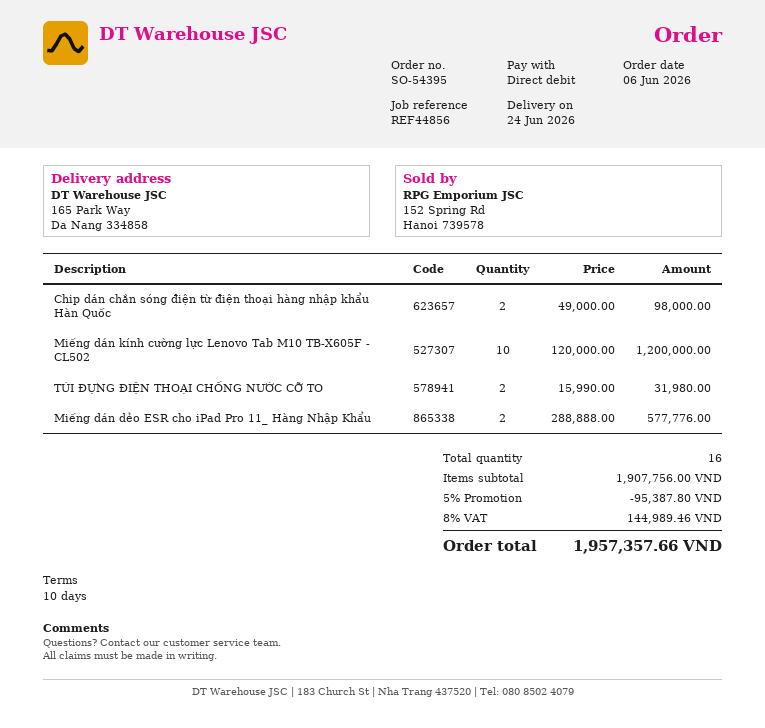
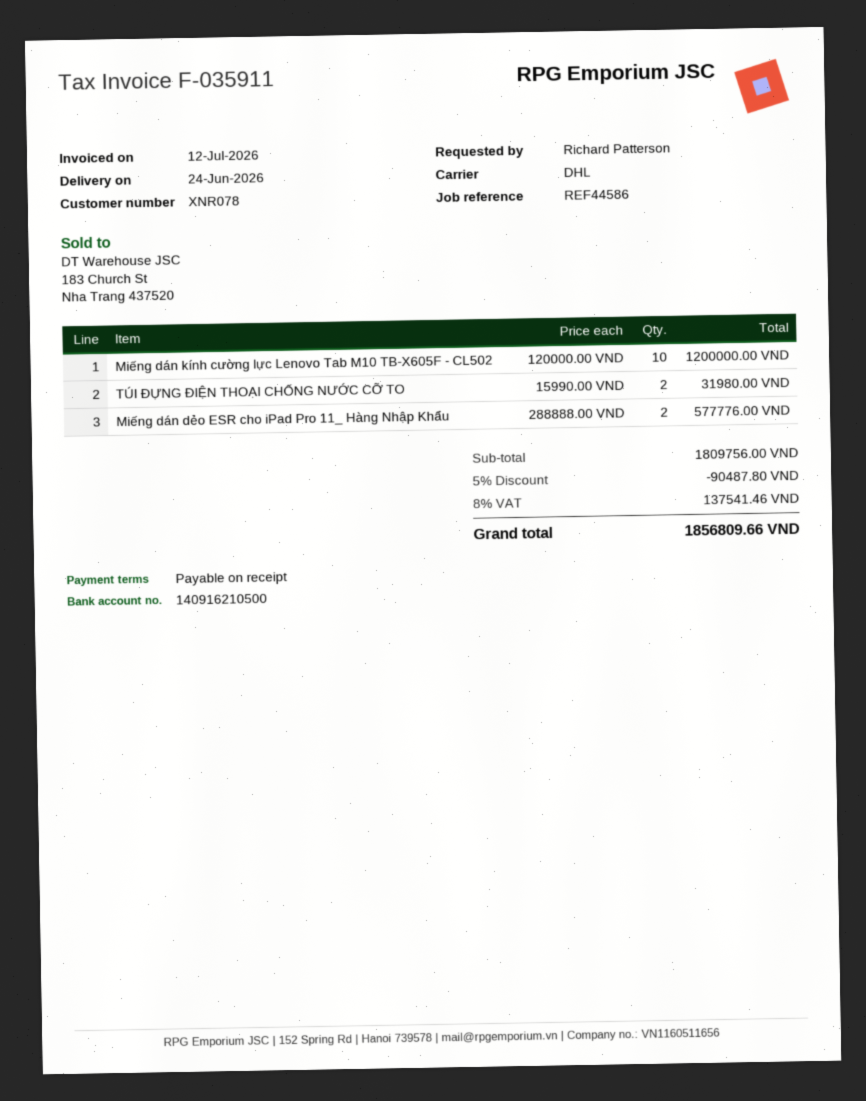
payment terms: 10 days -> on receipt
reference: REF44856 -> REF44586
Chip dán chắn sóng điện từ điện thoại hàng nhập khẩu Hàn Quốc: 2 x 49000.00 = 98000.00 -> none
subtotal: 1907756.00 -> 1809756.00
discount: 5% = 95387.80 -> 5% = 90487.80
tax: 8% = 144989.46 -> 8% = 137541.46
total: 1957357.66 -> 1856809.66

